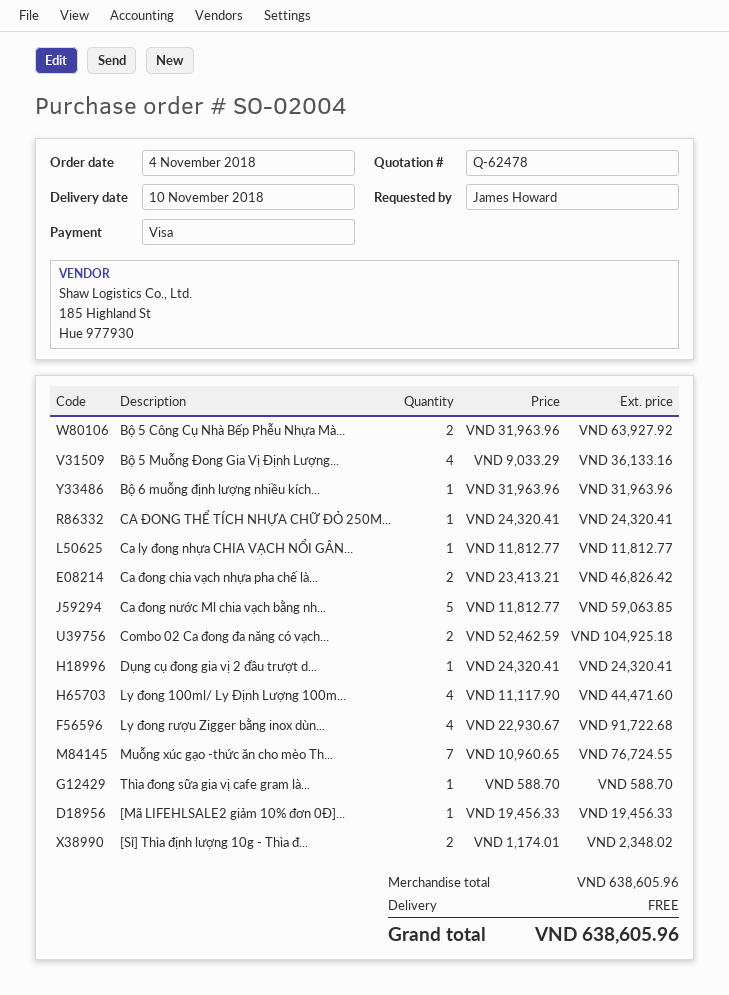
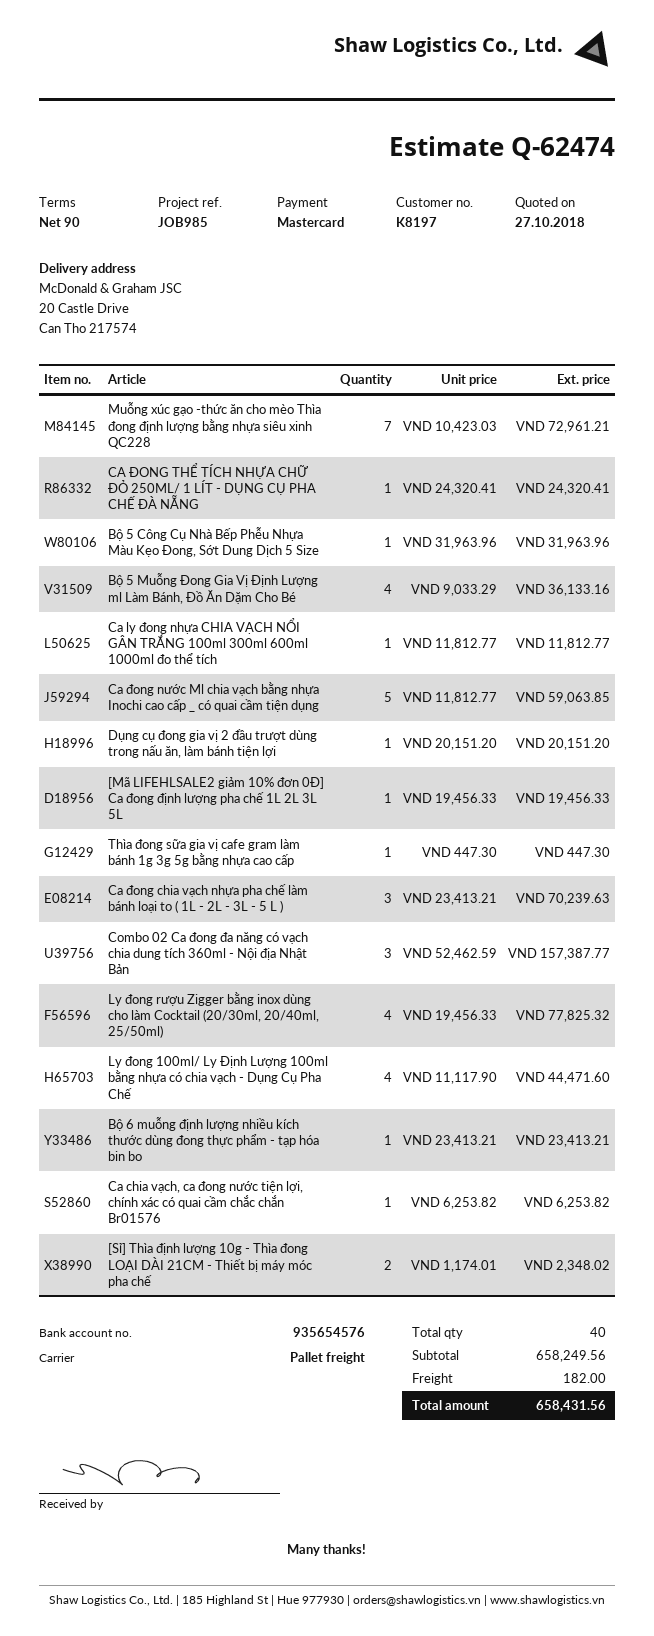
quote number: Q-62478 -> Q-62474
payment method: Visa -> Mastercard
Bộ 5 Công Cụ Nhà Bếp Phễu Nhựa Mà...: 2 x 31963.96 = 63927.92 -> 1 x 31963.96 = 31963.96
Bộ 6 muỗng định lượng nhiều kích...: 1 x 31963.96 = 31963.96 -> 1 x 23413.21 = 23413.21
Ca đong chia vạch nhựa pha chế là...: 2 x 23413.21 = 46826.42 -> 3 x 23413.21 = 70239.63
Combo 02 Ca đong đa năng có vạch...: 2 x 52462.59 = 104925.18 -> 3 x 52462.59 = 157387.77
Dụng cụ đong gia vị 2 đầu trượt d...: 1 x 24320.41 = 24320.41 -> 1 x 20151.20 = 20151.20
Ly đong rượu Zigger bằng inox dùn...: 4 x 22930.67 = 91722.68 -> 4 x 19456.33 = 77825.32
Muỗng xúc gạo -thức ăn cho mèo Th...: 7 x 10960.65 = 76724.55 -> 7 x 10423.03 = 72961.21
Thìa đong sữa gia vị cafe gram là...: 1 x 588.70 = 588.70 -> 1 x 447.30 = 447.30
Ca chia vạch, ca đong nước tiện lợi, chính xác có quai cầm chắc chắn Br01576: none -> 1 x 6253.82 = 6253.82
subtotal: 638605.96 -> 658249.56
shipping: 0.00 -> 182.00
total: 638605.96 -> 658431.56

